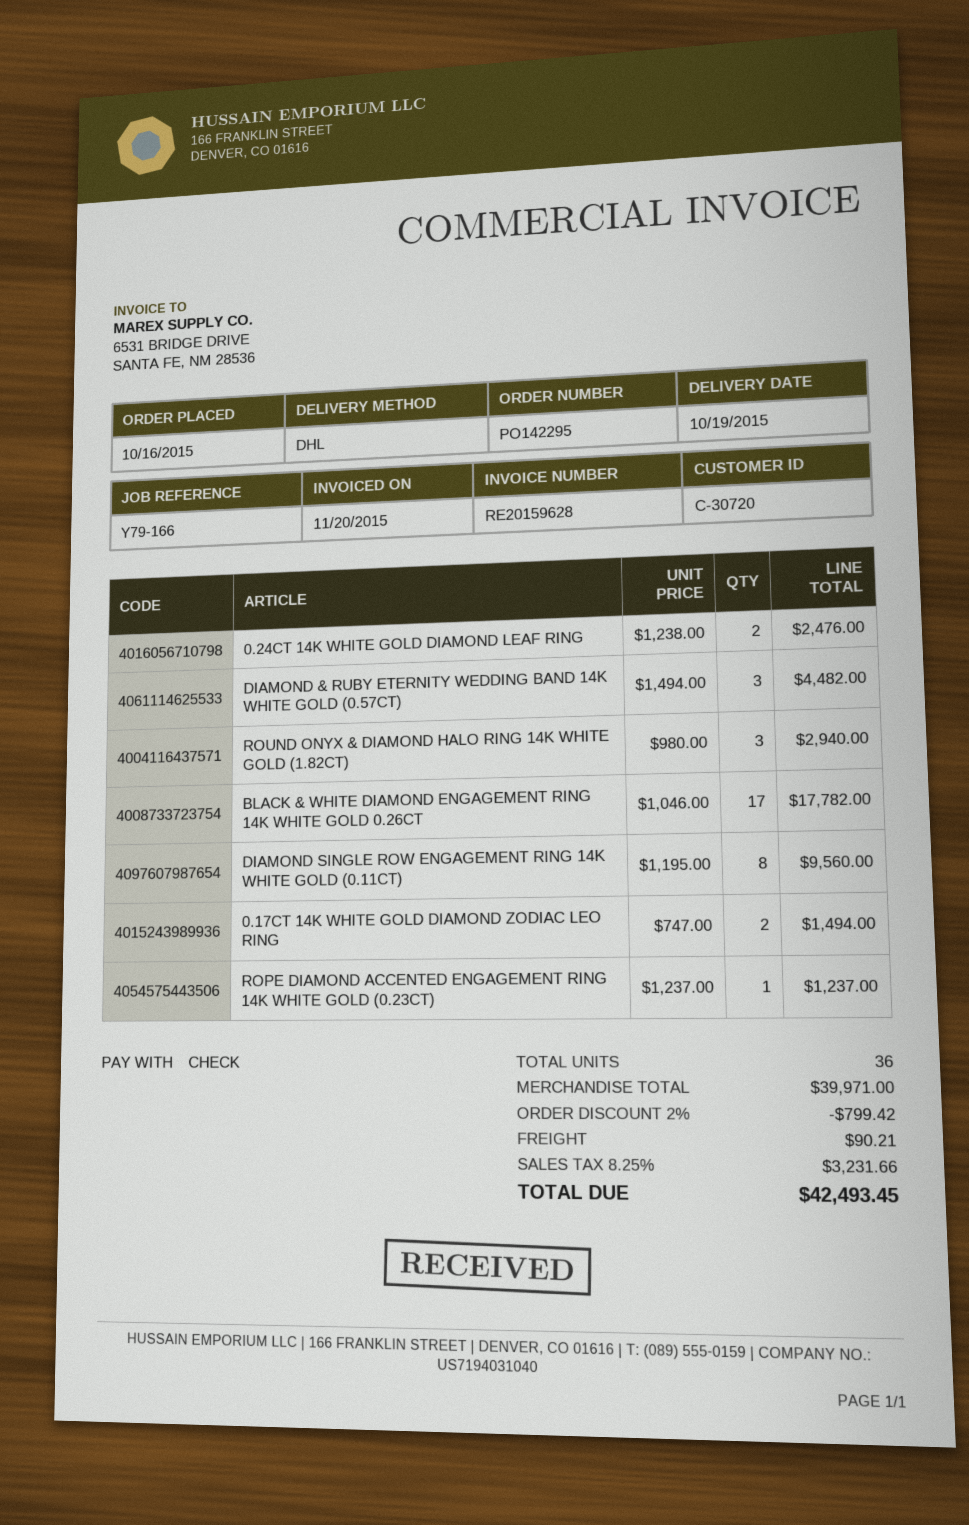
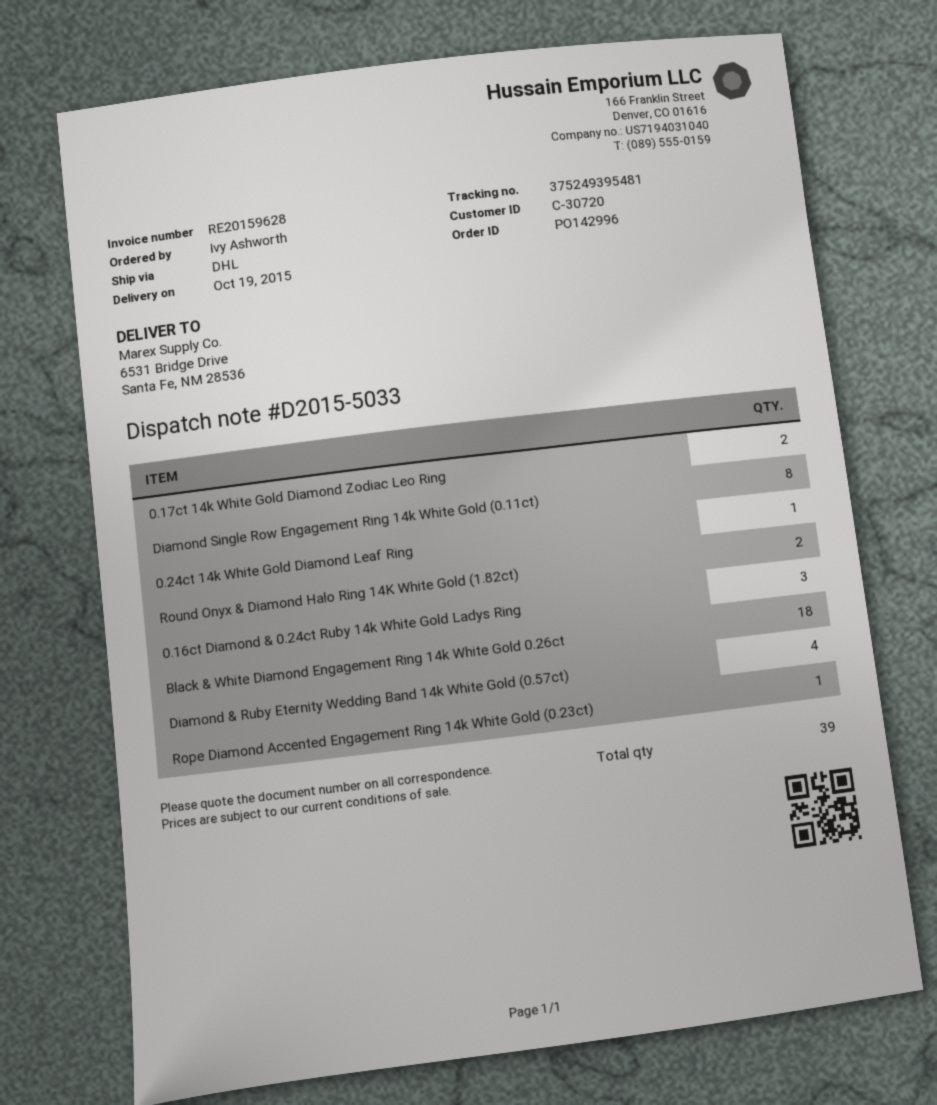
order number: PO142295 -> PO142996
0.24CT 14K WHITE GOLD DIAMOND LEAF RING: 2 -> 1
DIAMOND & RUBY ETERNITY WEDDING BAND 14K WHITE GOLD (0.57CT): 3 -> 4
ROUND ONYX & DIAMOND HALO RING 14K WHITE GOLD (1.82CT): 3 -> 2
BLACK & WHITE DIAMOND ENGAGEMENT RING 14K WHITE GOLD 0.26CT: 17 -> 18
0.16ct Diamond & 0.24ct Ruby 14k White Gold Ladys Ring: none -> 3
total quantity: 36 -> 39

